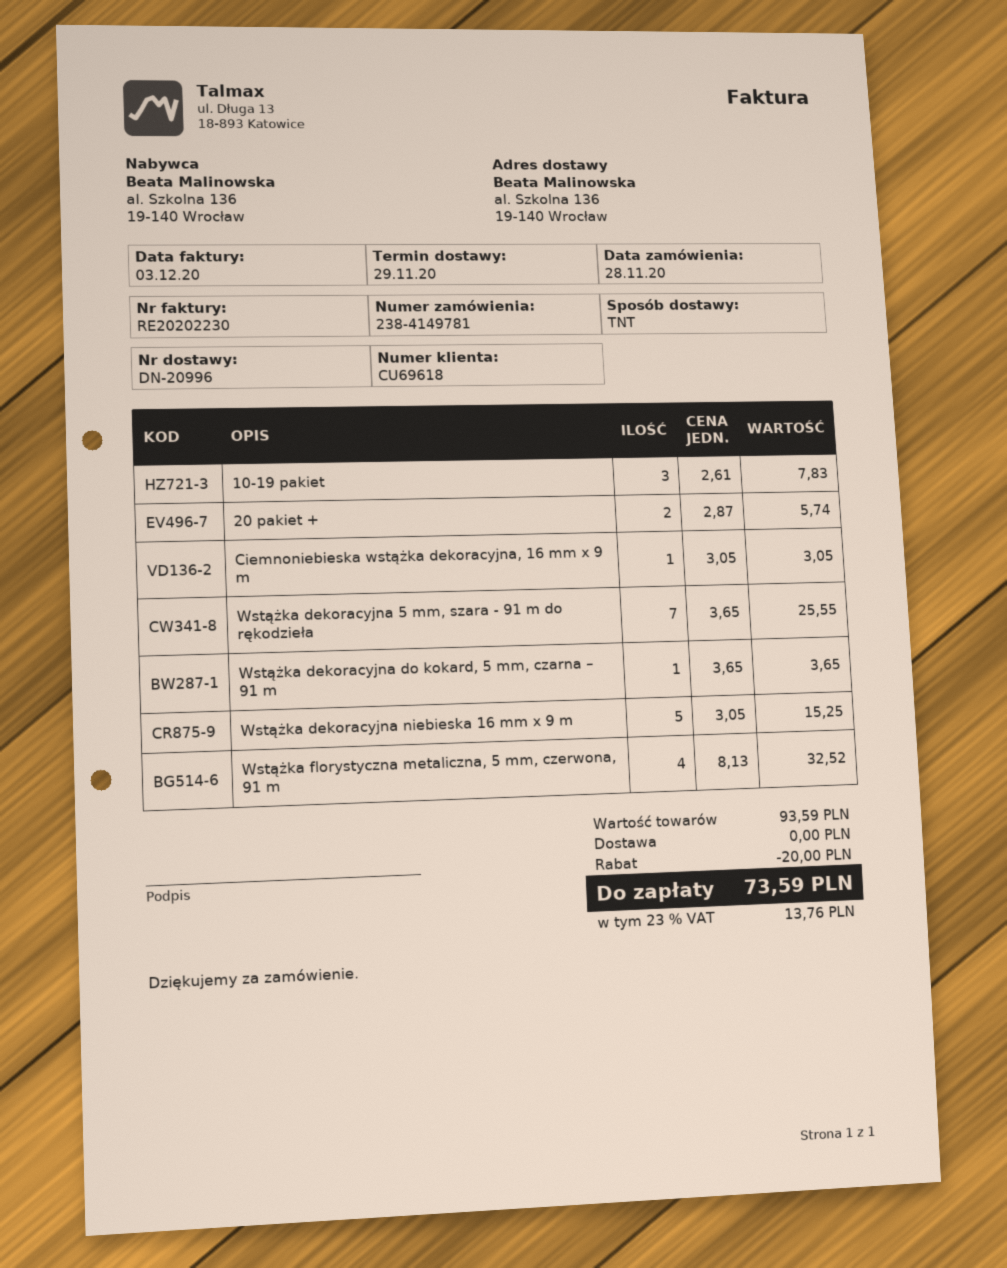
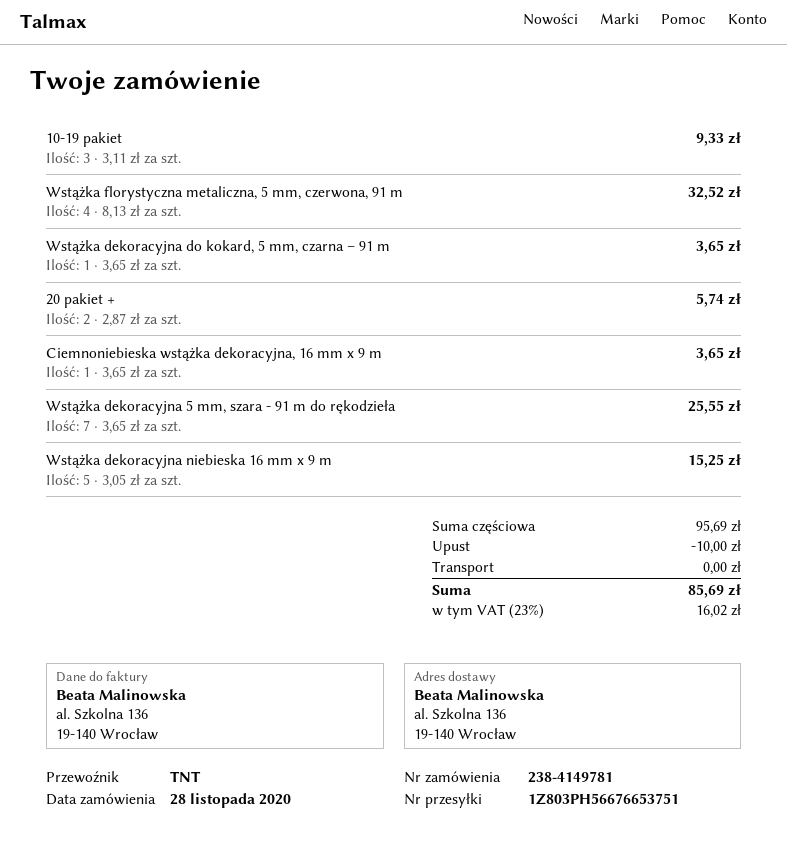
10-19 pakiet: 3 x 2.61 = 7.83 -> 3 x 3.11 = 9.33
Ciemnoniebieska wstążka dekoracyjna, 16 mm x 9 m: 1 x 3.05 = 3.05 -> 1 x 3.65 = 3.65
subtotal: 93.59 -> 95.69
discount: 20.00 -> 10.00
tax: 23% = 13.76 -> 23% = 16.02
total: 73.59 -> 85.69

